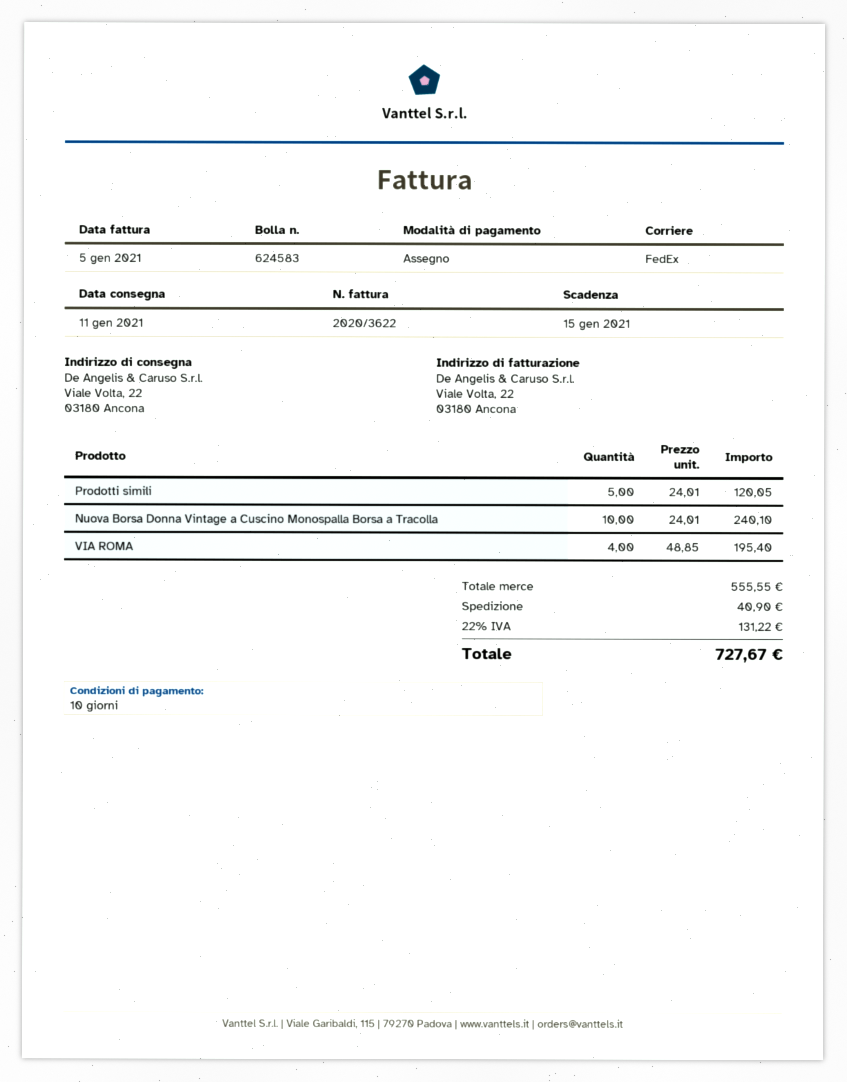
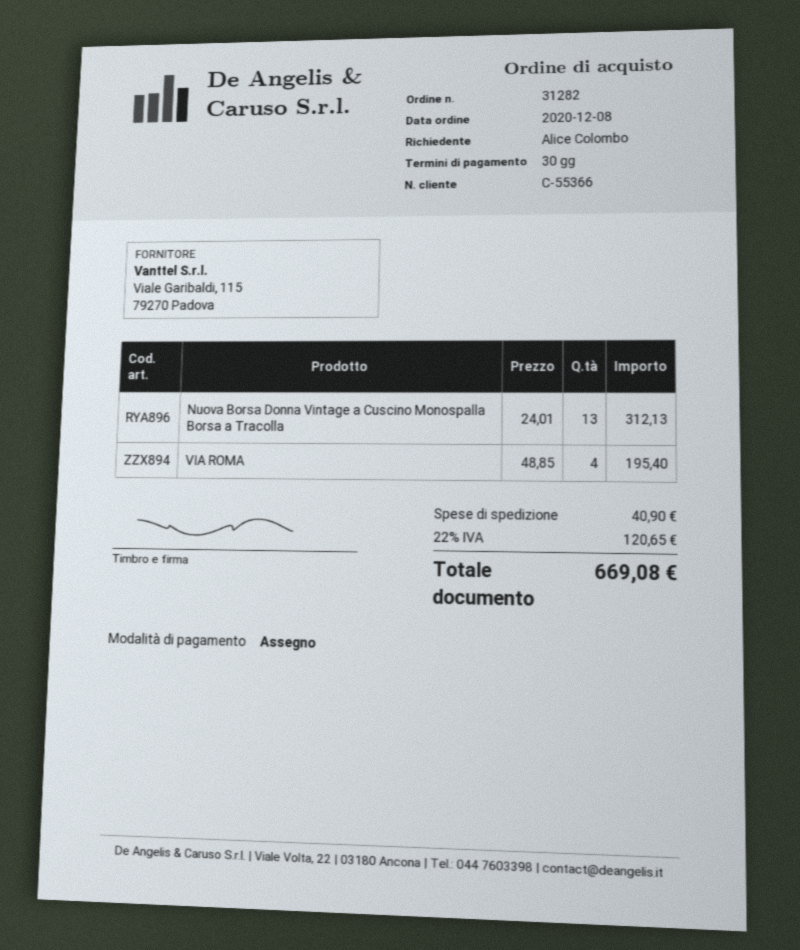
payment terms: 10 days -> 30 days
Prodotti simili: 5 x 24.01 = 120.05 -> none
Nuova Borsa Donna Vintage a Cuscino Monospalla Borsa a Tracolla: 10 x 24.01 = 240.10 -> 13 x 24.01 = 312.13
tax: 22% = 131.22 -> 22% = 120.65
total: 727.67 -> 669.08

